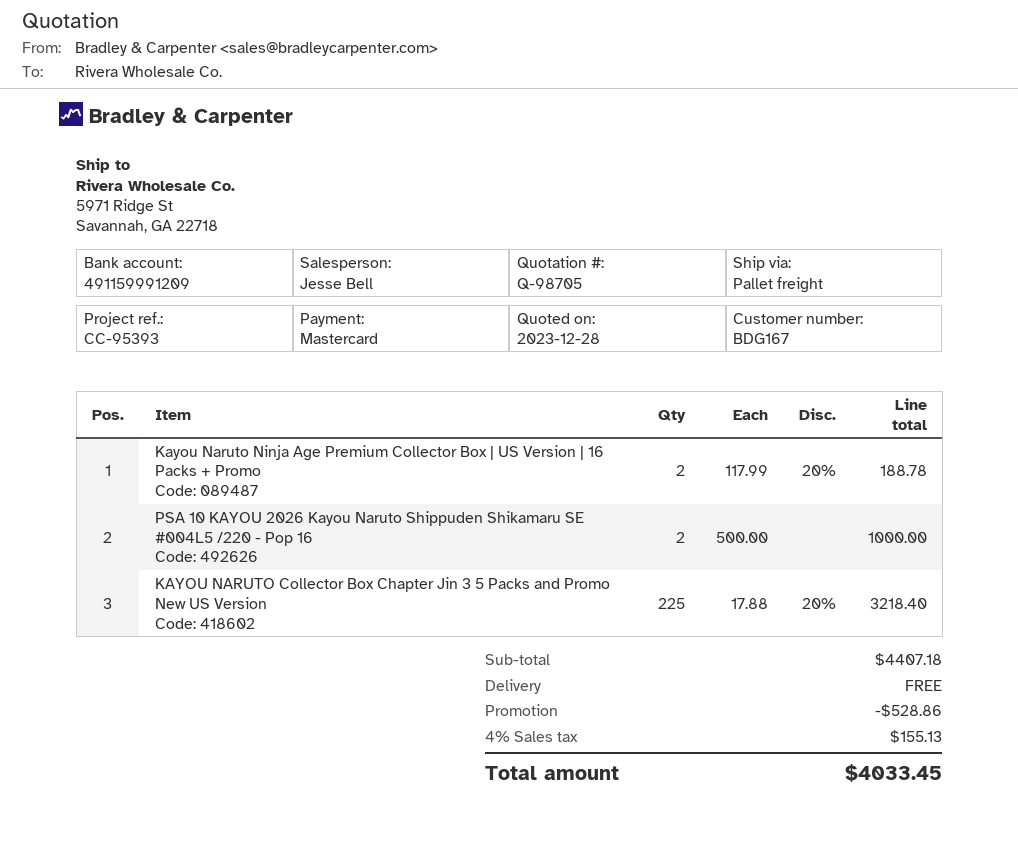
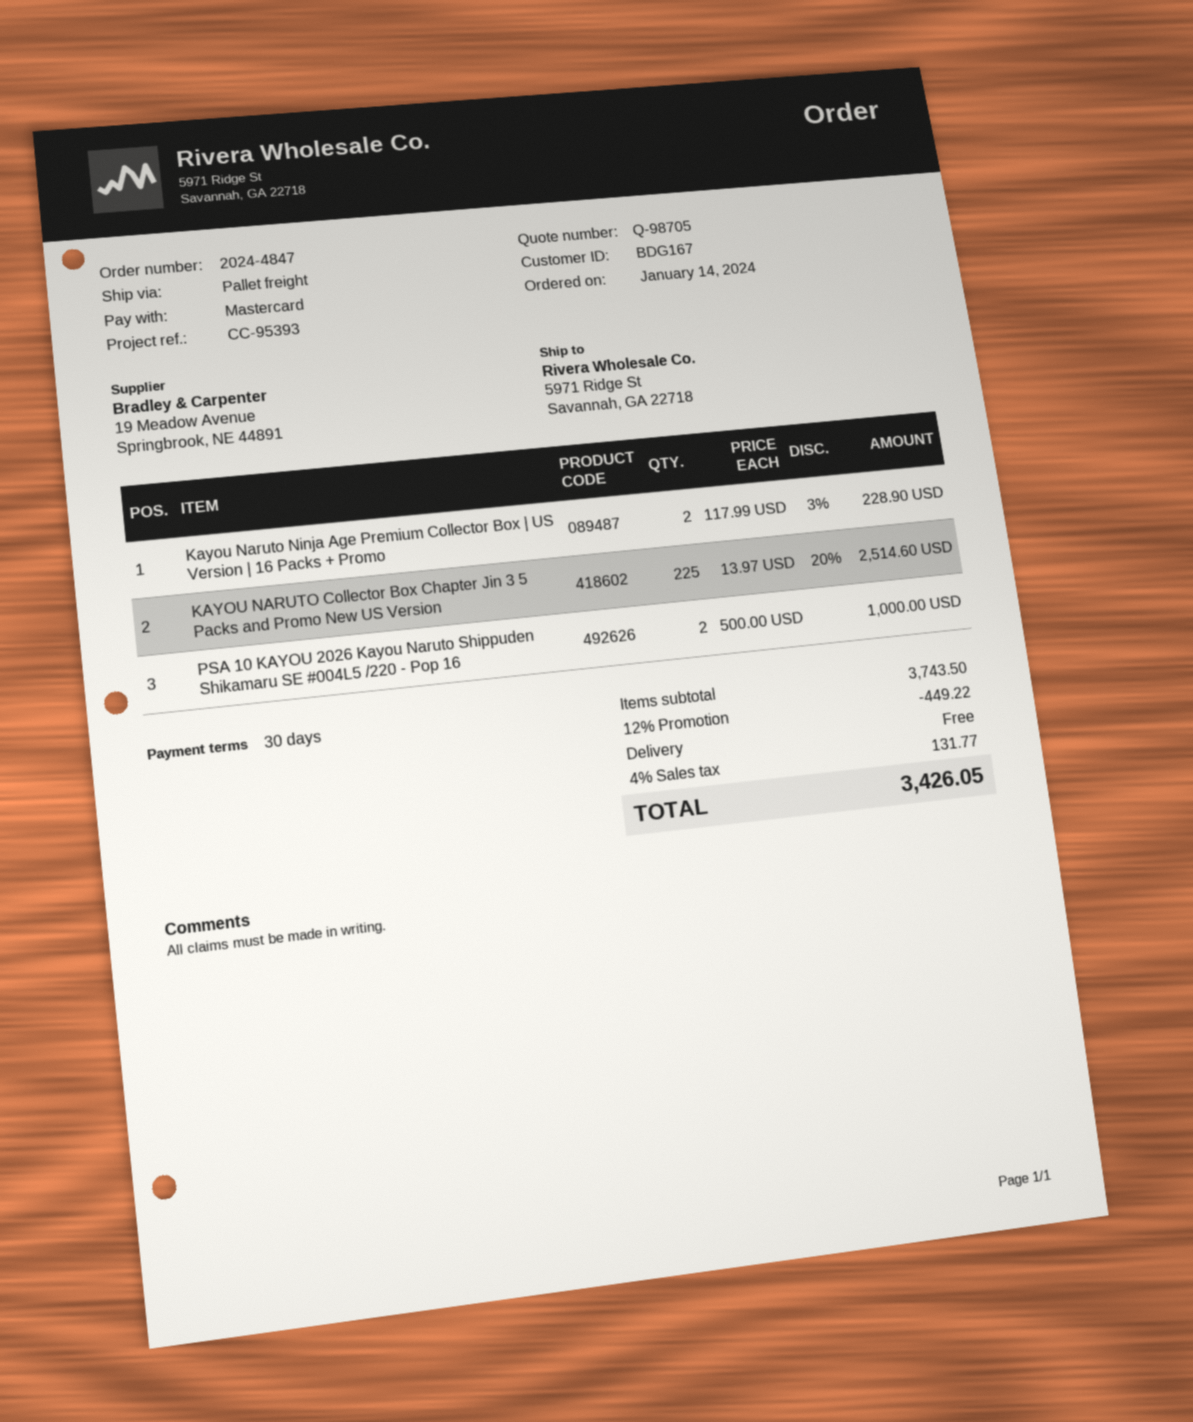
Kayou Naruto Ninja Age Premium Collector Box | US Version | 16 Packs + Promo: 2 x 117.99 - 20% = 188.78 -> 2 x 117.99 - 3% = 228.90
KAYOU NARUTO Collector Box Chapter Jin 3 5 Packs and Promo New US Version: 225 x 17.88 - 20% = 3218.40 -> 225 x 13.97 - 20% = 2514.60
subtotal: 4407.18 -> 3743.50
discount: 528.86 -> 449.22
tax: 4% = 155.13 -> 4% = 131.77
total: 4033.45 -> 3426.05

